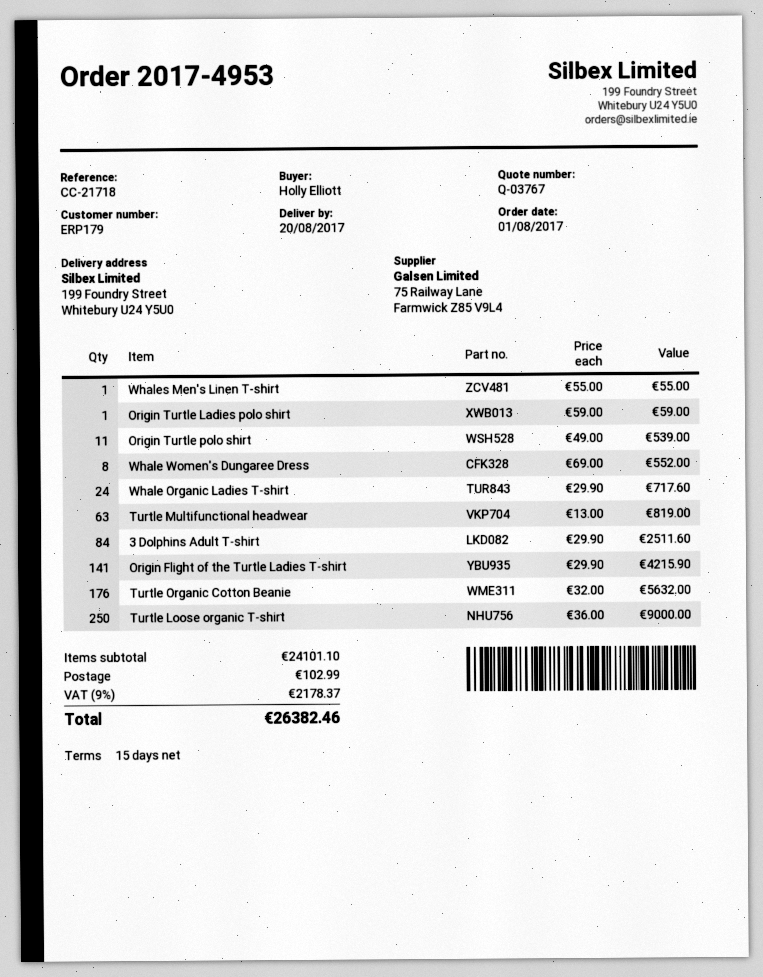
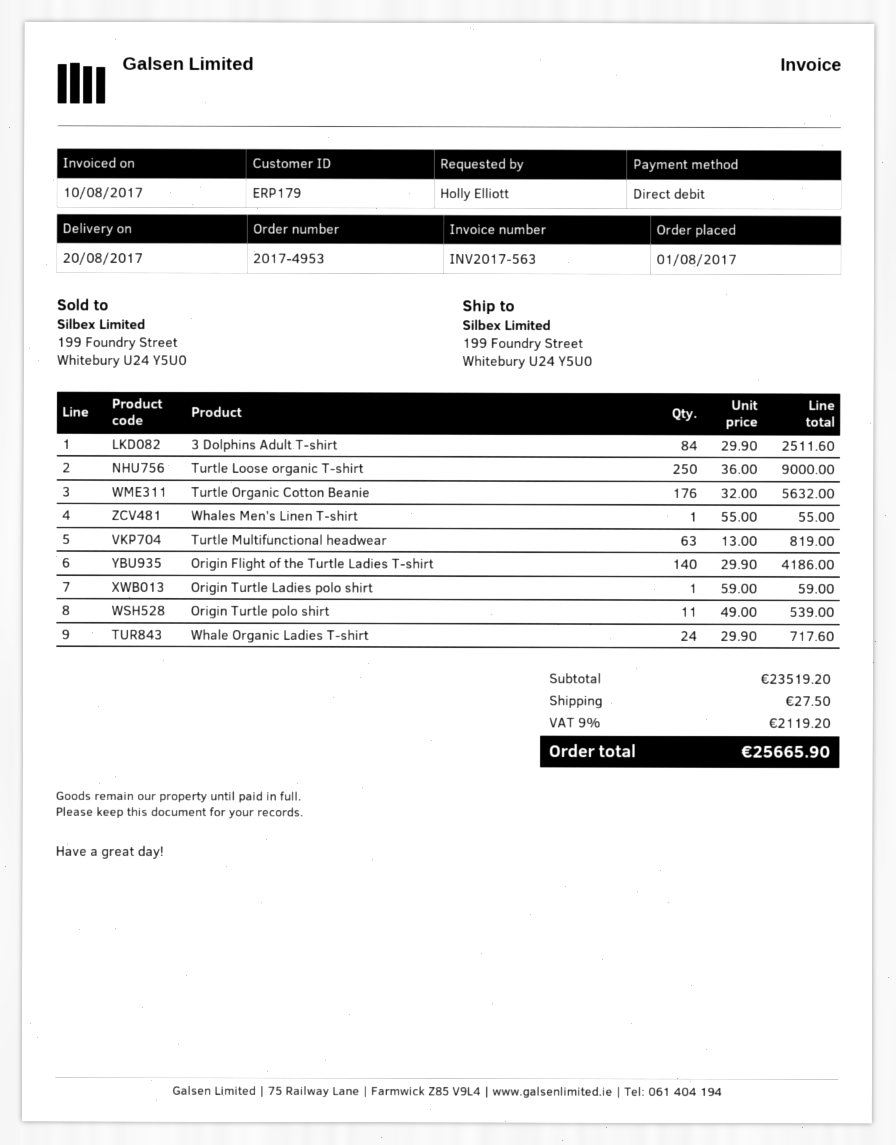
Whale Women's Dungaree Dress: 8 x 69.00 = 552.00 -> none
Origin Flight of the Turtle Ladies T-shirt: 141 x 29.90 = 4215.90 -> 140 x 29.90 = 4186.00
subtotal: 24101.10 -> 23519.20
shipping: 102.99 -> 27.50
tax: 9% = 2178.37 -> 9% = 2119.20
total: 26382.46 -> 25665.90

